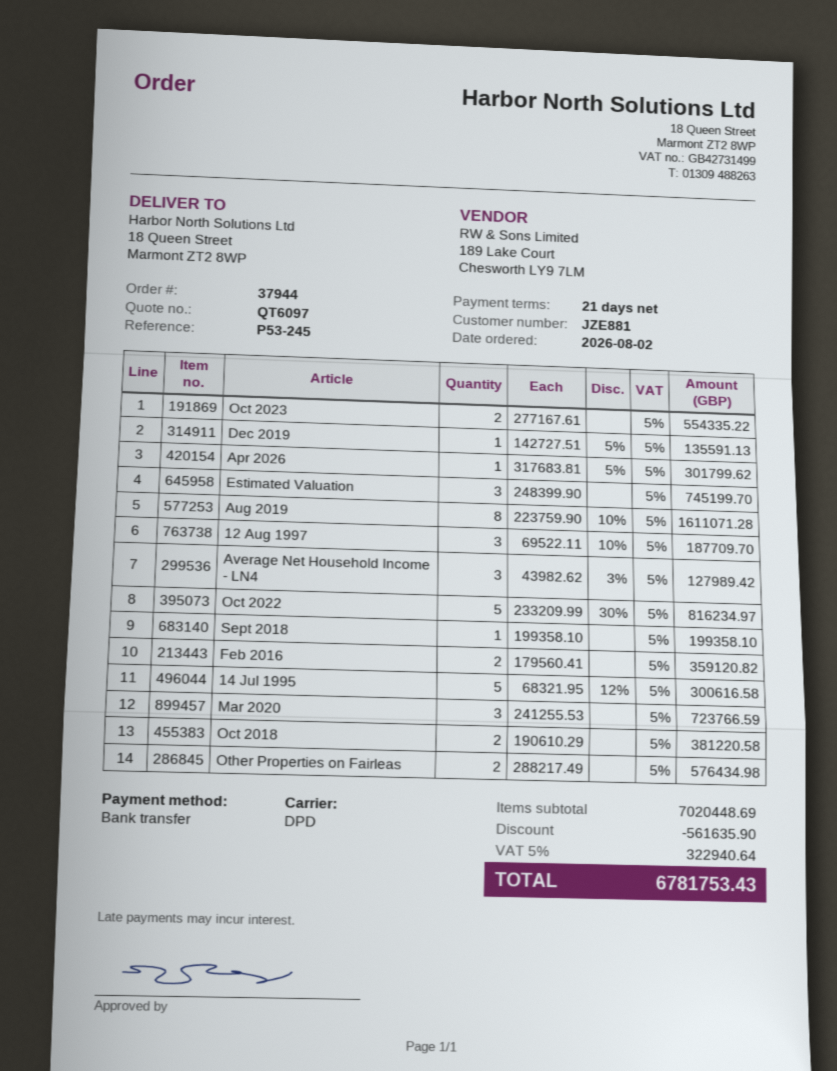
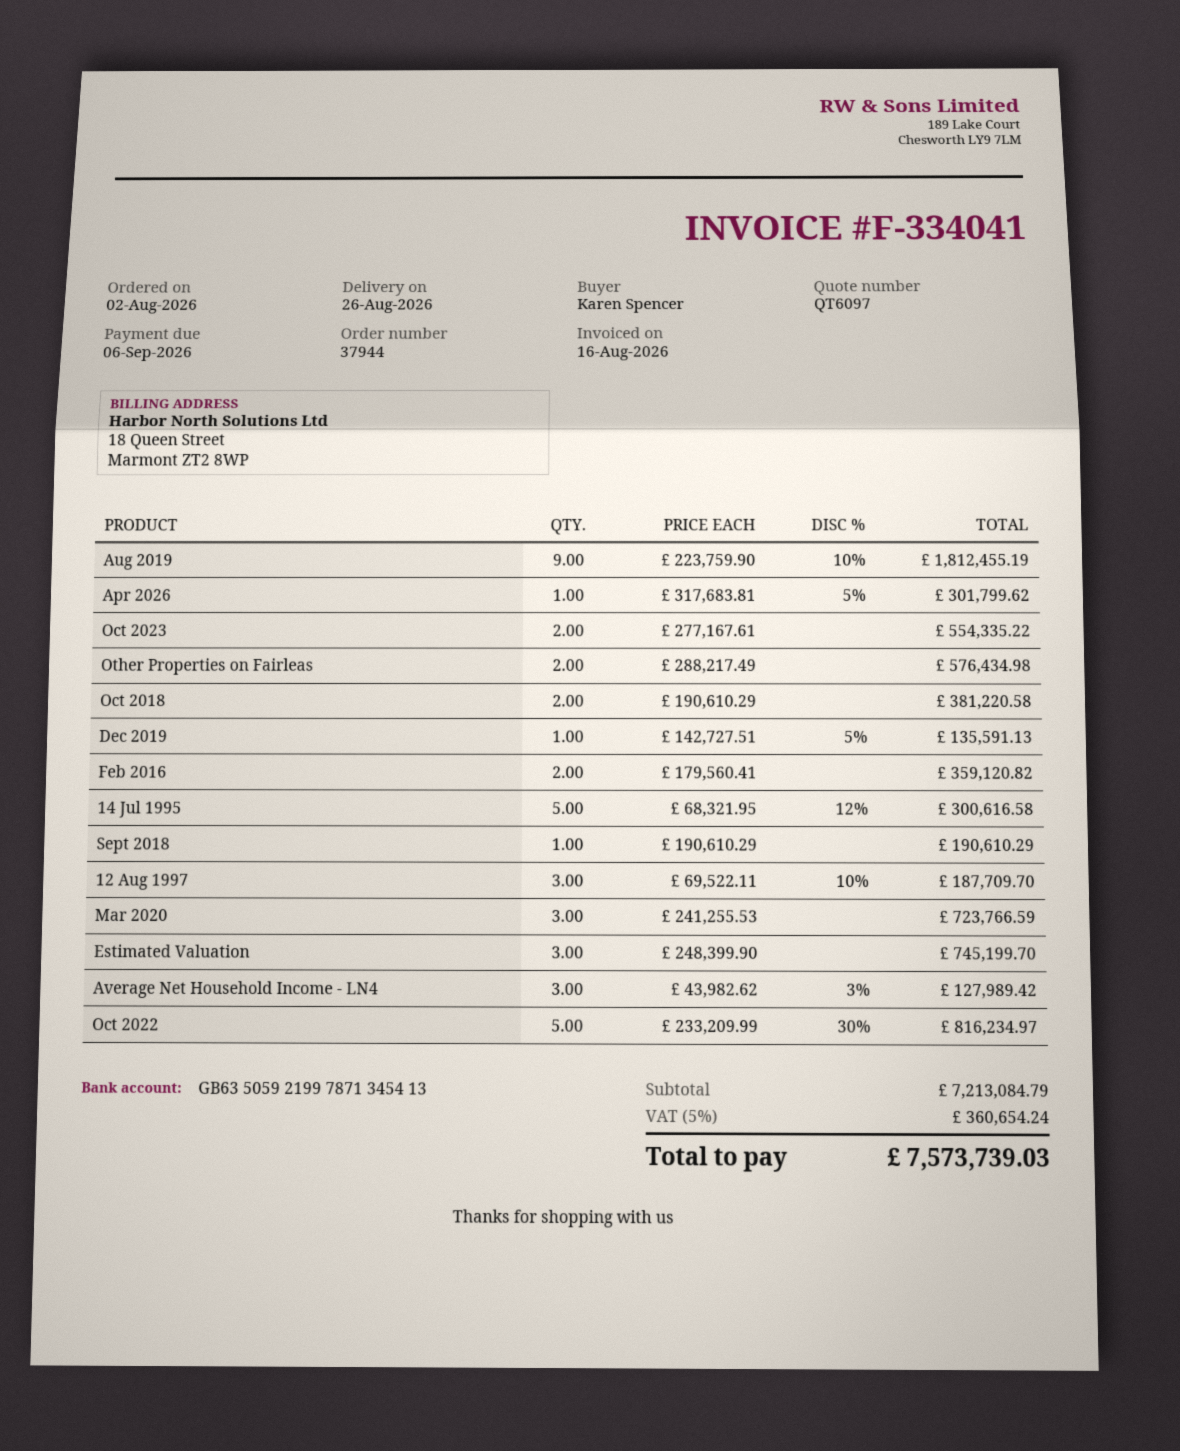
Aug 2019: 8 x 223759.90 - 10% = 1611071.28 -> 9 x 223759.90 - 10% = 1812455.19
Sept 2018: 1 x 199358.10 = 199358.10 -> 1 x 190610.29 = 190610.29
subtotal: 7020448.69 -> 7213084.79
discount: 561635.90 -> none
tax: 5% = 322940.64 -> 5% = 360654.24
total: 6781753.43 -> 7573739.03

